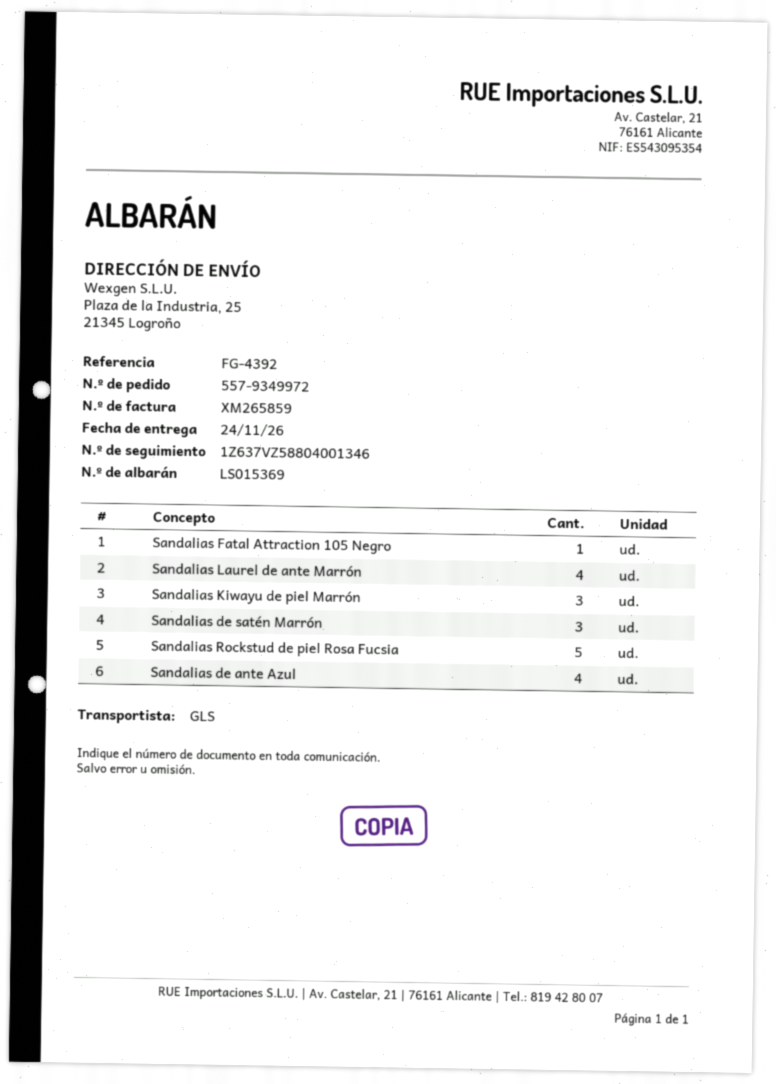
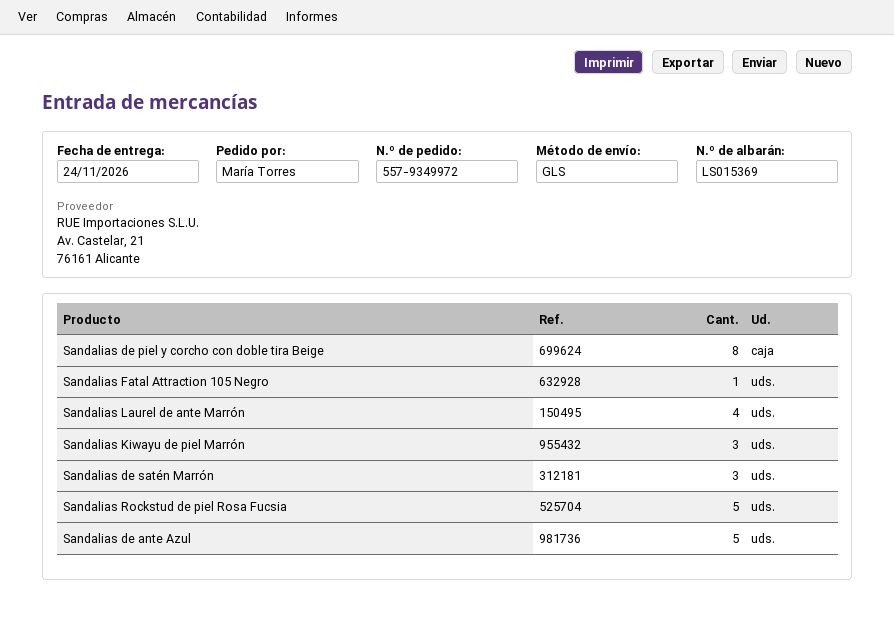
Sandalias de ante Azul: 4 -> 5
Sandalias de piel y corcho con doble tira Beige: none -> 8

